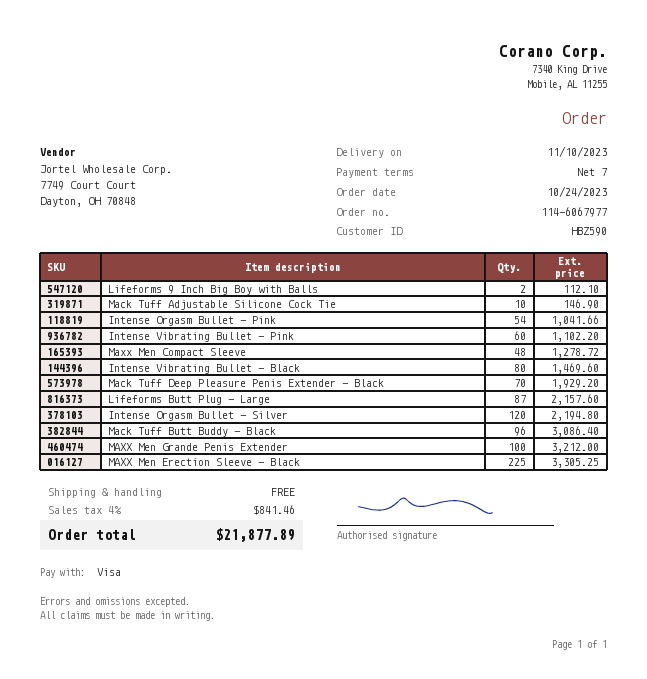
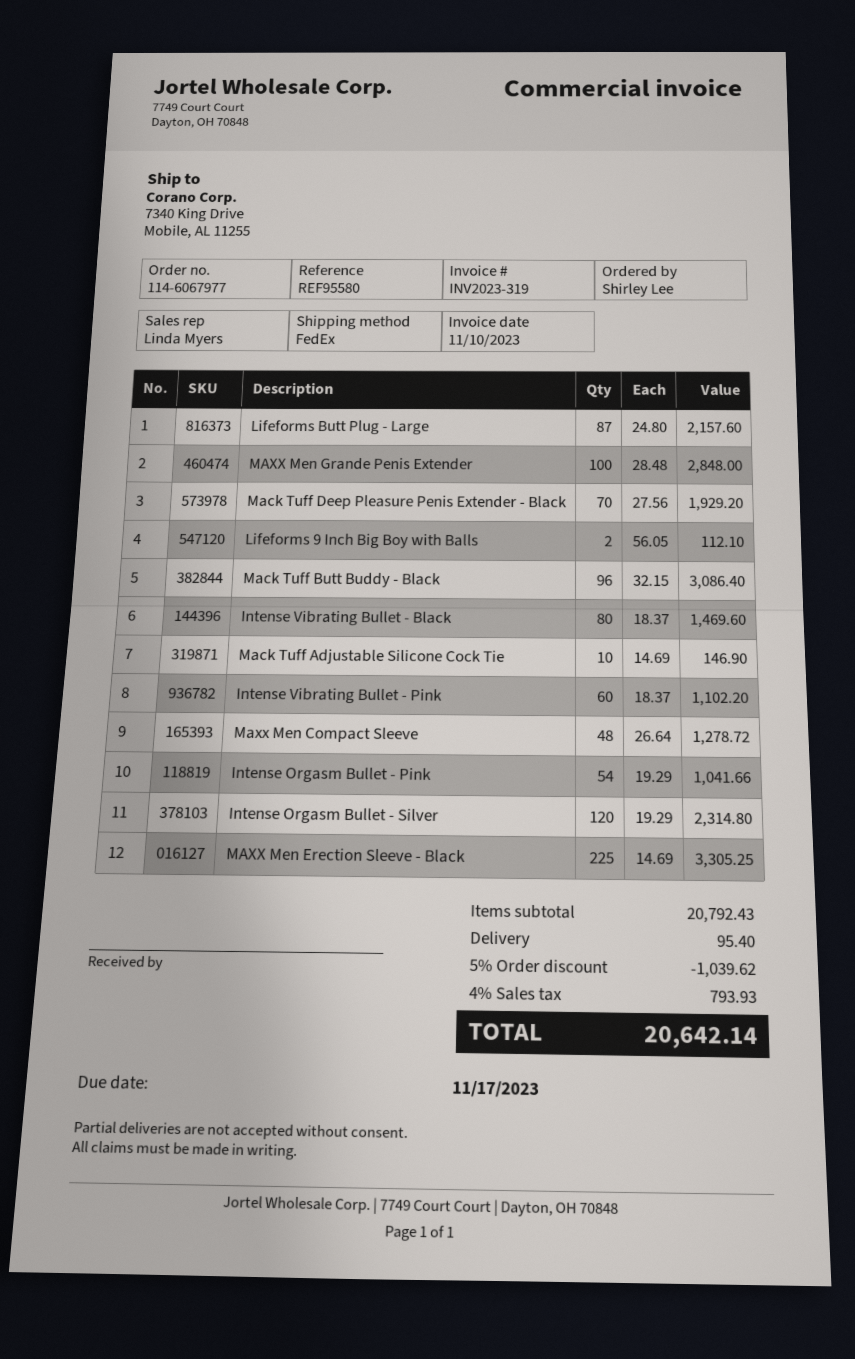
Intense Orgasm Bullet - Silver: 120 for 2194.80 -> 120 for 2314.80
MAXX Men Grande Penis Extender: 100 for 3212.00 -> 100 for 2848.00
discount: none -> 5% = 1039.62
shipping: 0.00 -> 95.40
tax: 4% = 841.46 -> 4% = 793.93
total: 21877.89 -> 20642.14

